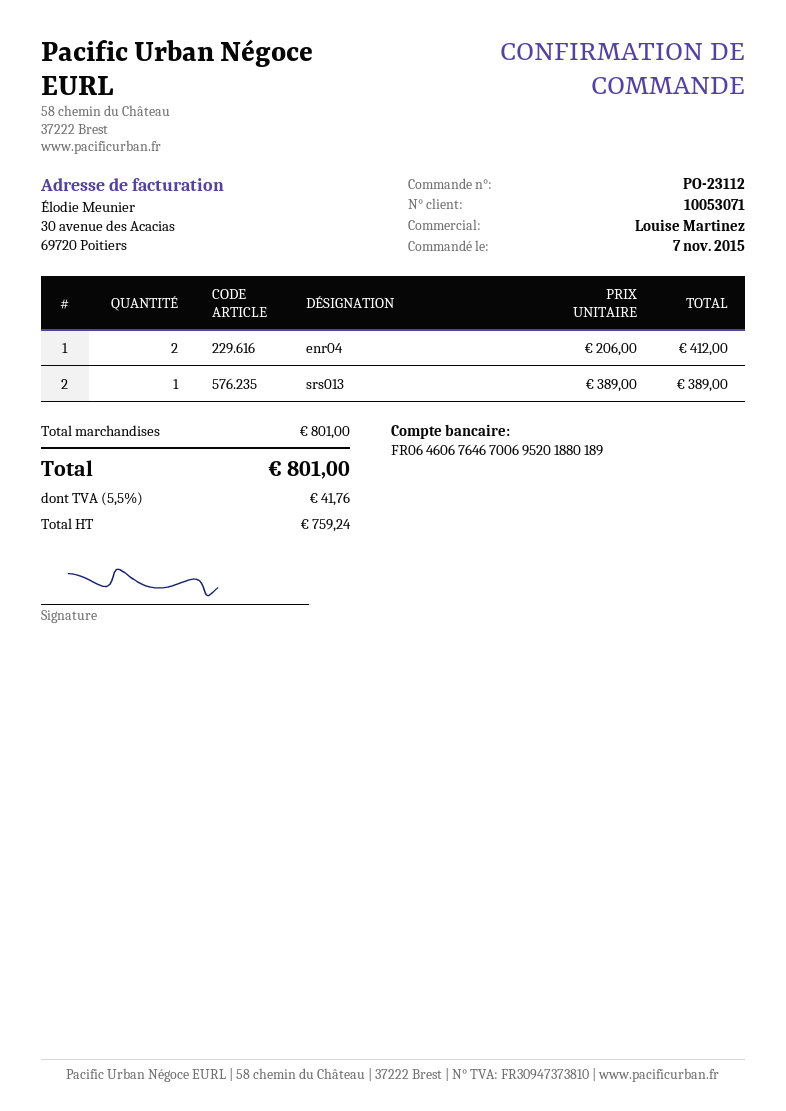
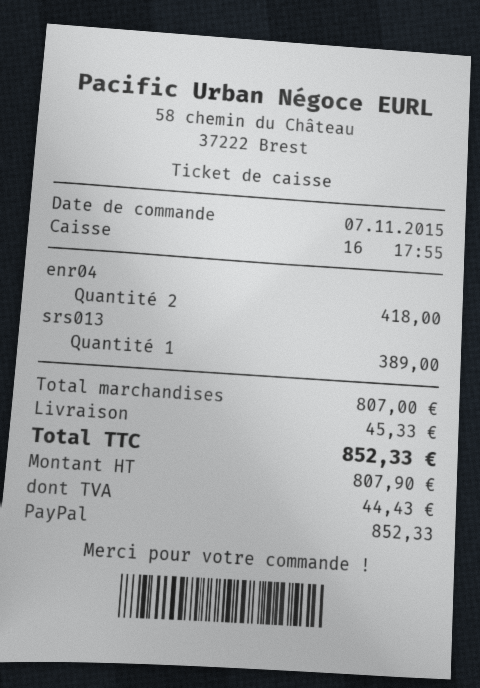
enr04: 2 for 412.00 -> 2 for 418.00
subtotal: 801.00 -> 807.00
shipping: none -> 45.33
net: 759.24 -> 807.90
tax: 41.76 -> 44.43
total: 801.00 -> 852.33

